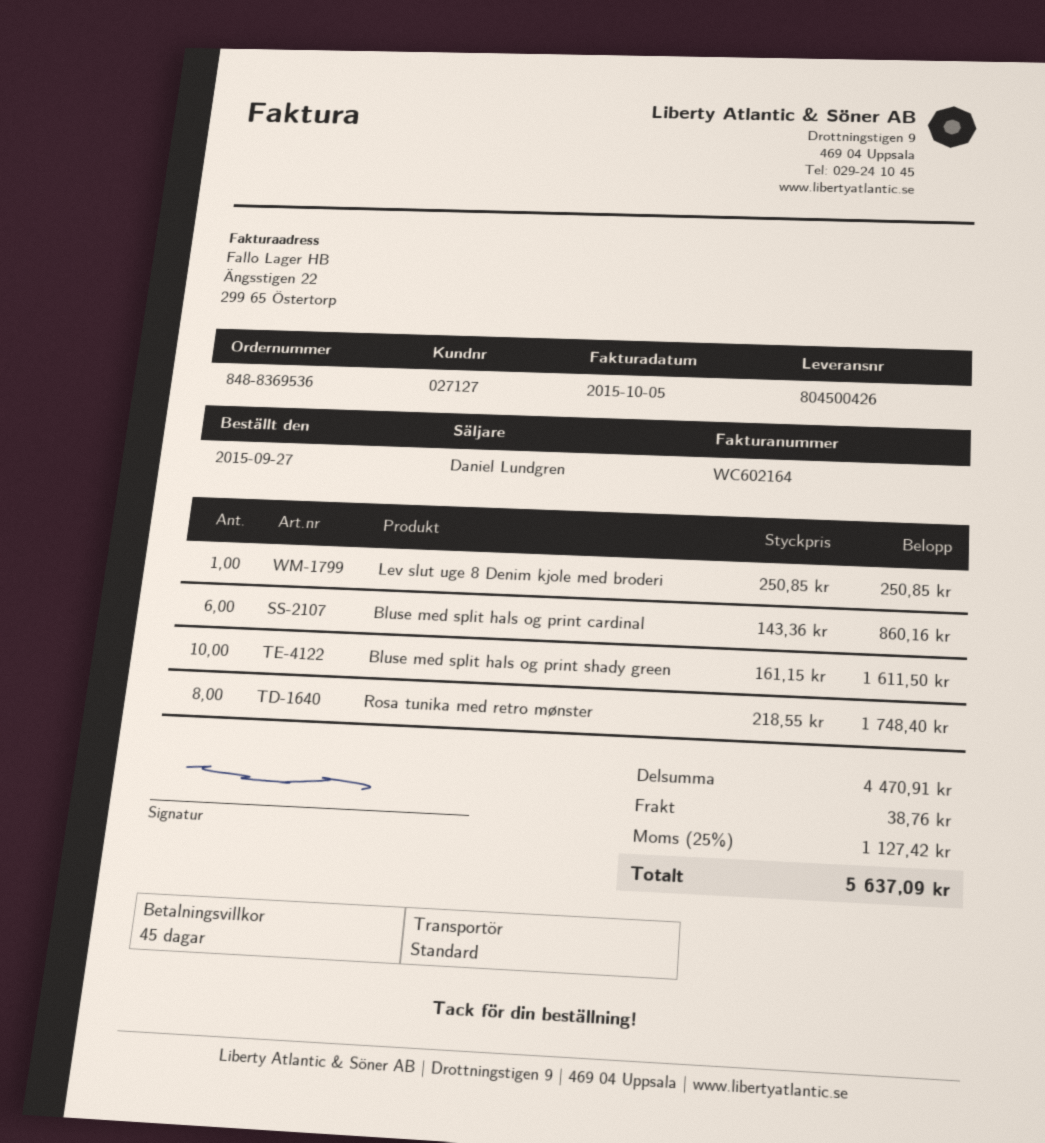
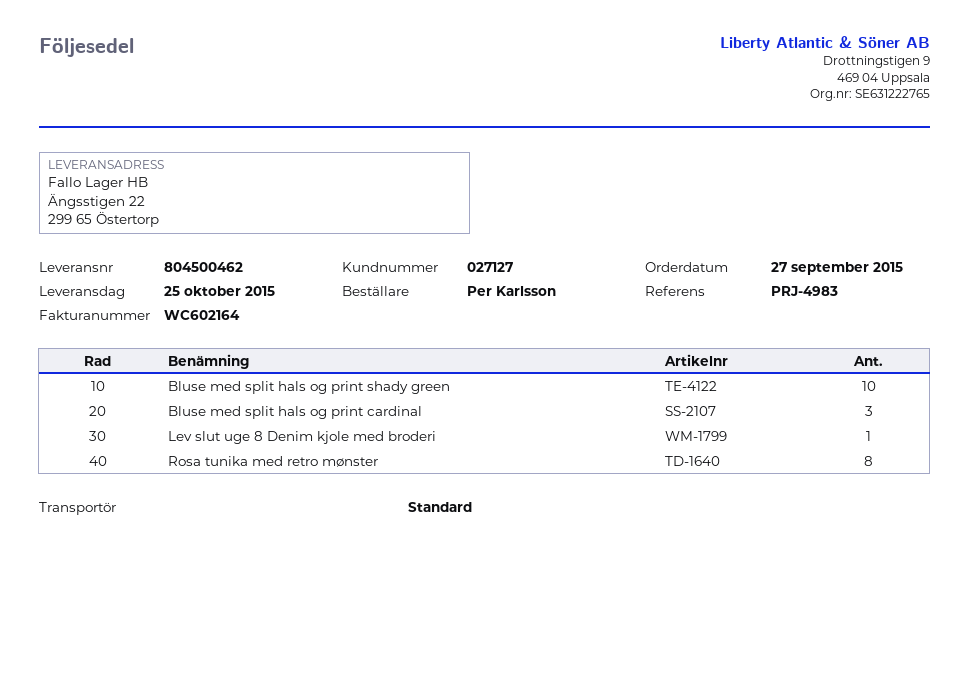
delivery note number: 804500426 -> 804500462
Bluse med split hals og print cardinal: 6 -> 3

